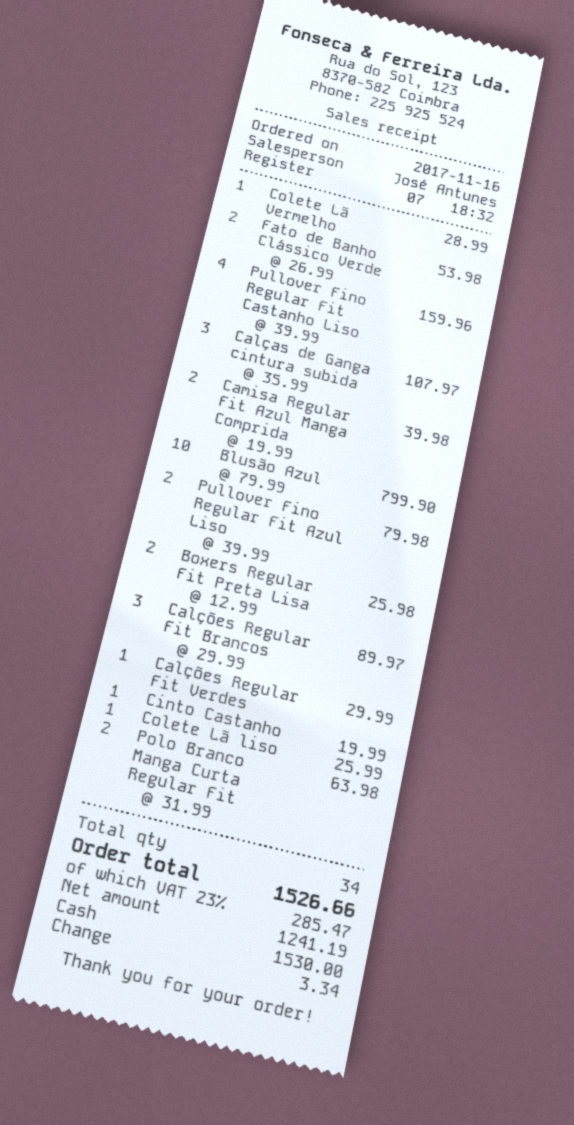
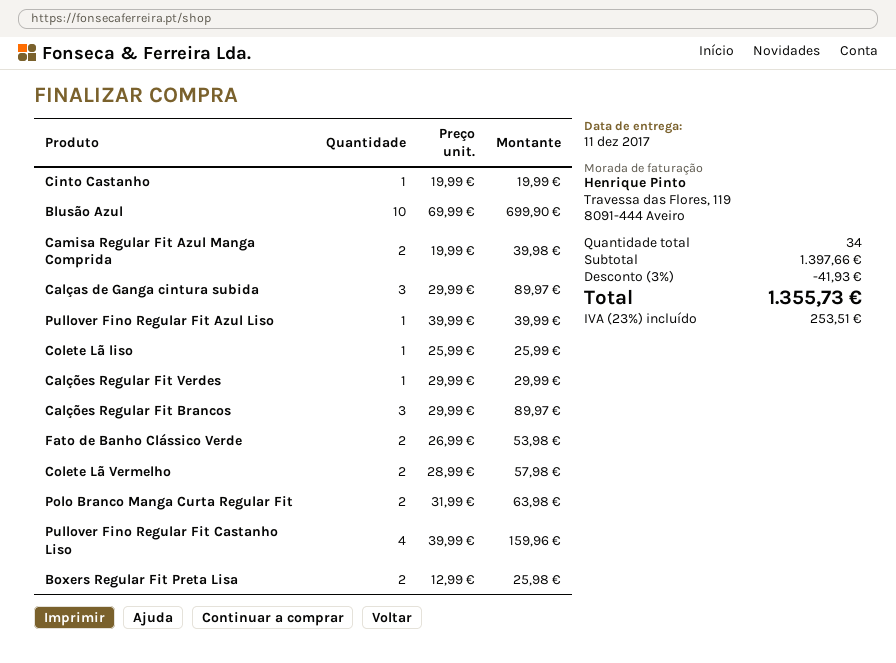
Colete Lã Vermelho: 1 x 28.99 = 28.99 -> 2 x 28.99 = 57.98
Calças de Ganga cintura subida: 3 x 35.99 = 107.97 -> 3 x 29.99 = 89.97
Blusão Azul: 10 x 79.99 = 799.90 -> 10 x 69.99 = 699.90
Pullover Fino Regular Fit Azul Liso: 2 x 39.99 = 79.98 -> 1 x 39.99 = 39.99
discount: none -> 3% = 41.93
tax: 23% = 285.47 -> 23% = 253.51
total: 1526.66 -> 1355.73

